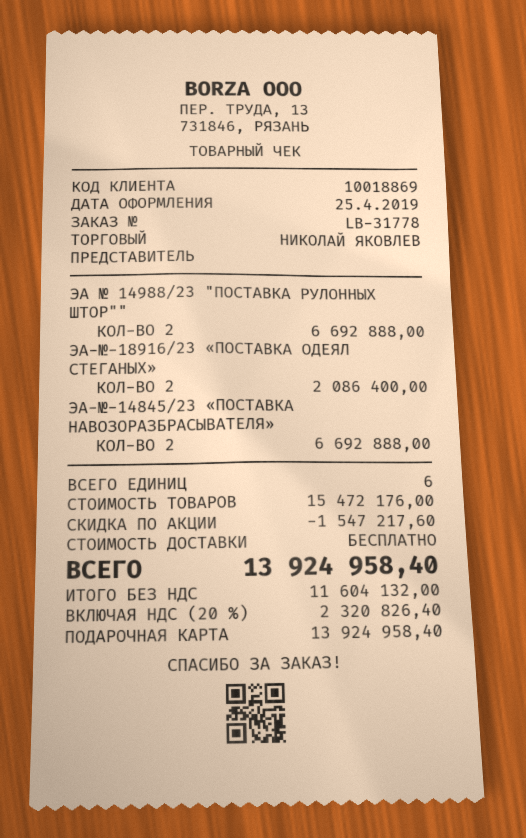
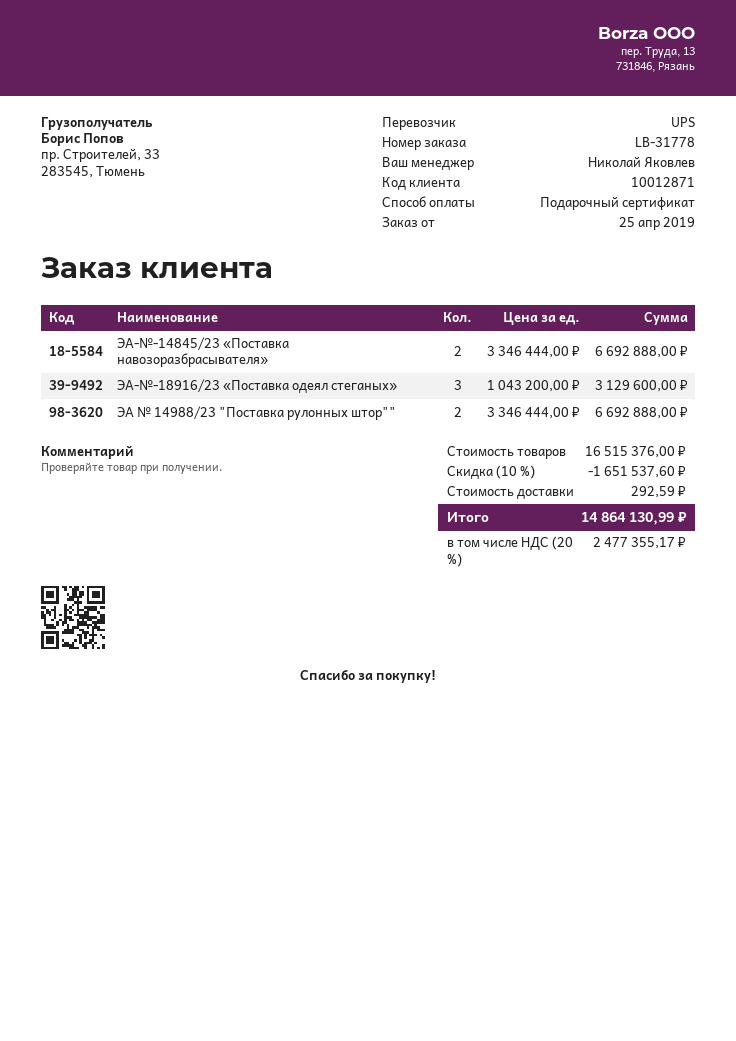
customer number: 10018869 -> 10012871
ЭА-№-18916/23 «ПОСТАВКА ОДЕЯЛ СТЕГАНЫХ»: 2 for 2086400.00 -> 3 for 3129600.00
subtotal: 15472176.00 -> 16515376.00
discount: 1547217.60 -> 1651537.60
shipping: 0.00 -> 292.59
tax: 20% = 2320826.40 -> 20% = 2477355.17
total: 13924958.40 -> 14864130.99

